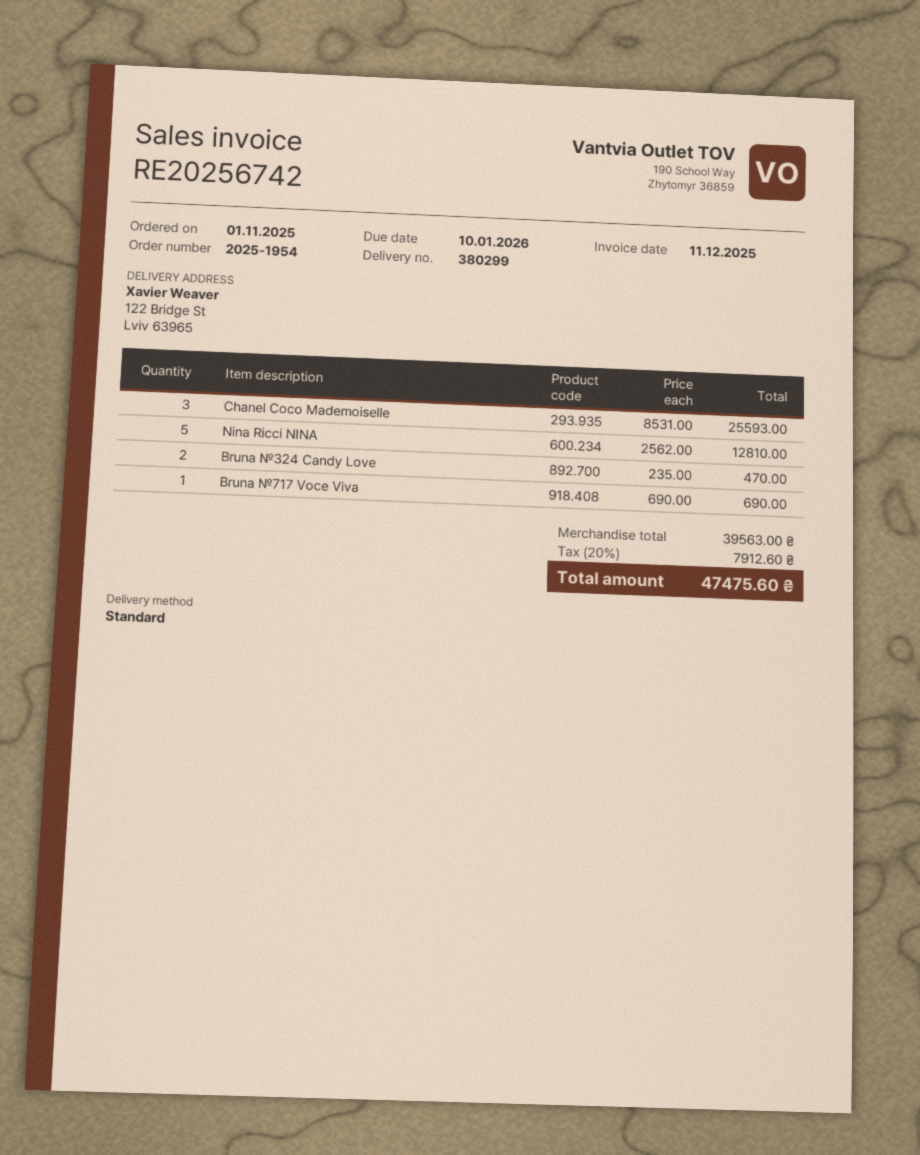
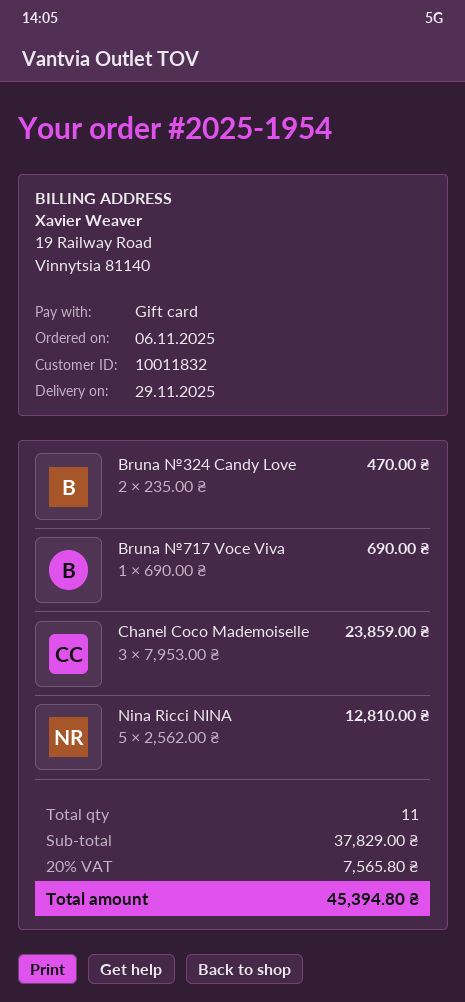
order date: 2025-11-01 -> 2025-11-06
Chanel Coco Mademoiselle: 3 x 8531.00 = 25593.00 -> 3 x 7953.00 = 23859.00
subtotal: 39563.00 -> 37829.00
tax: 20% = 7912.60 -> 20% = 7565.80
total: 47475.60 -> 45394.80

